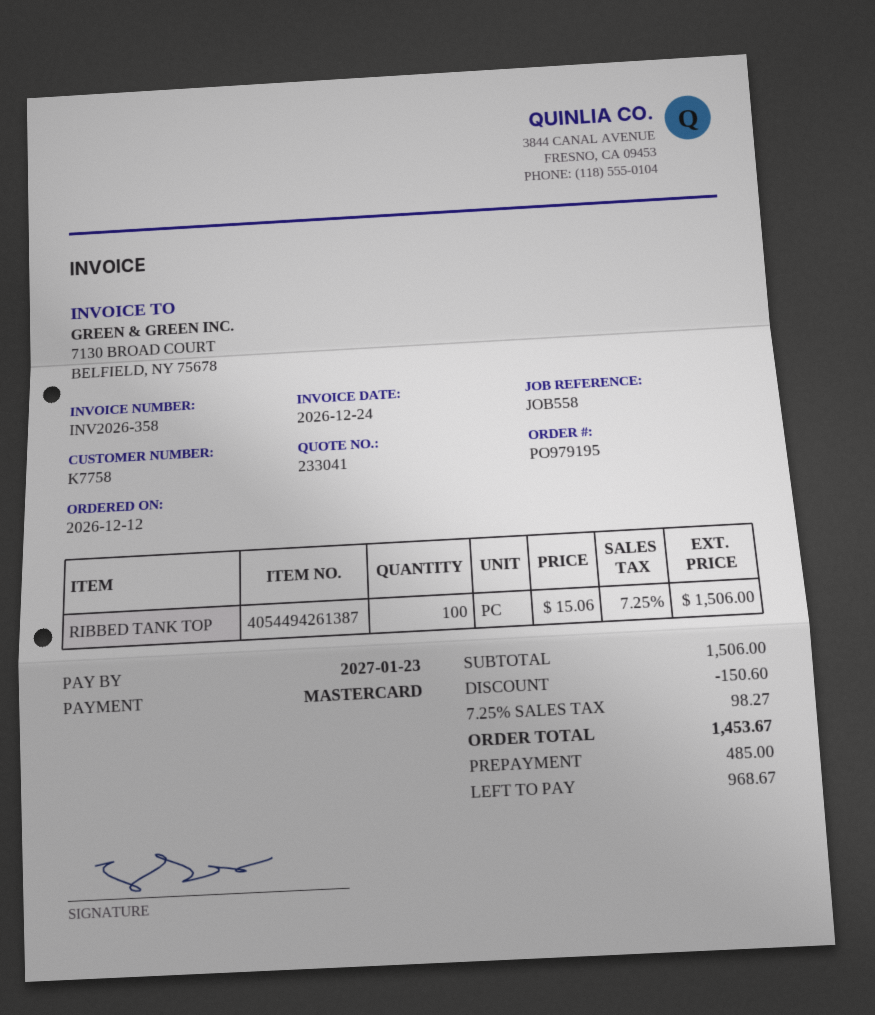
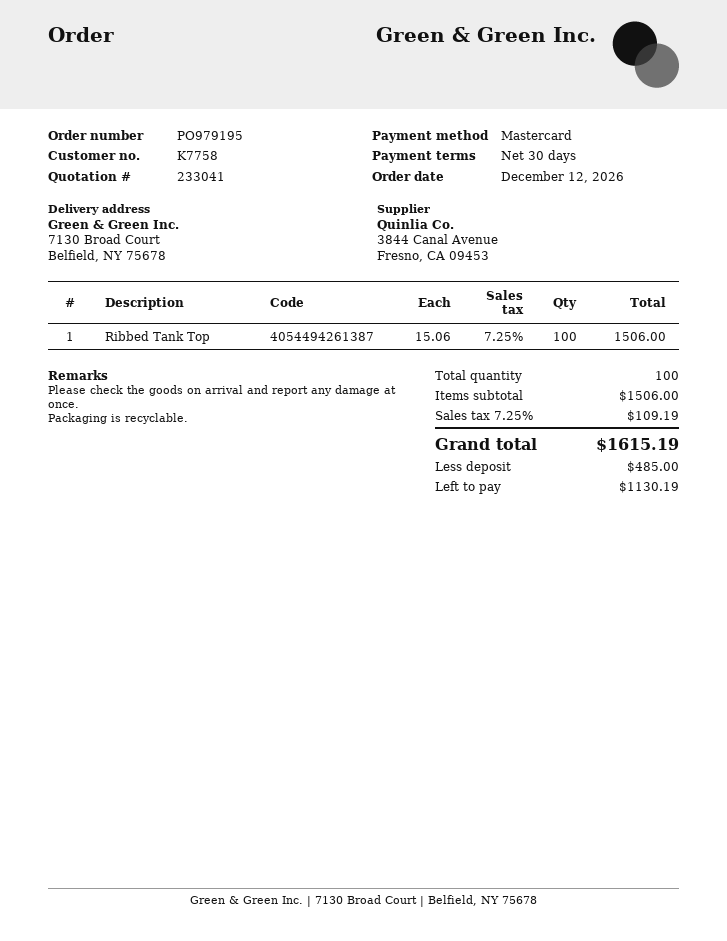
discount: 150.60 -> none
tax: 7.25% = 98.27 -> 7.25% = 109.19
total: 1453.67 -> 1615.19
balance: 968.67 -> 1130.19

